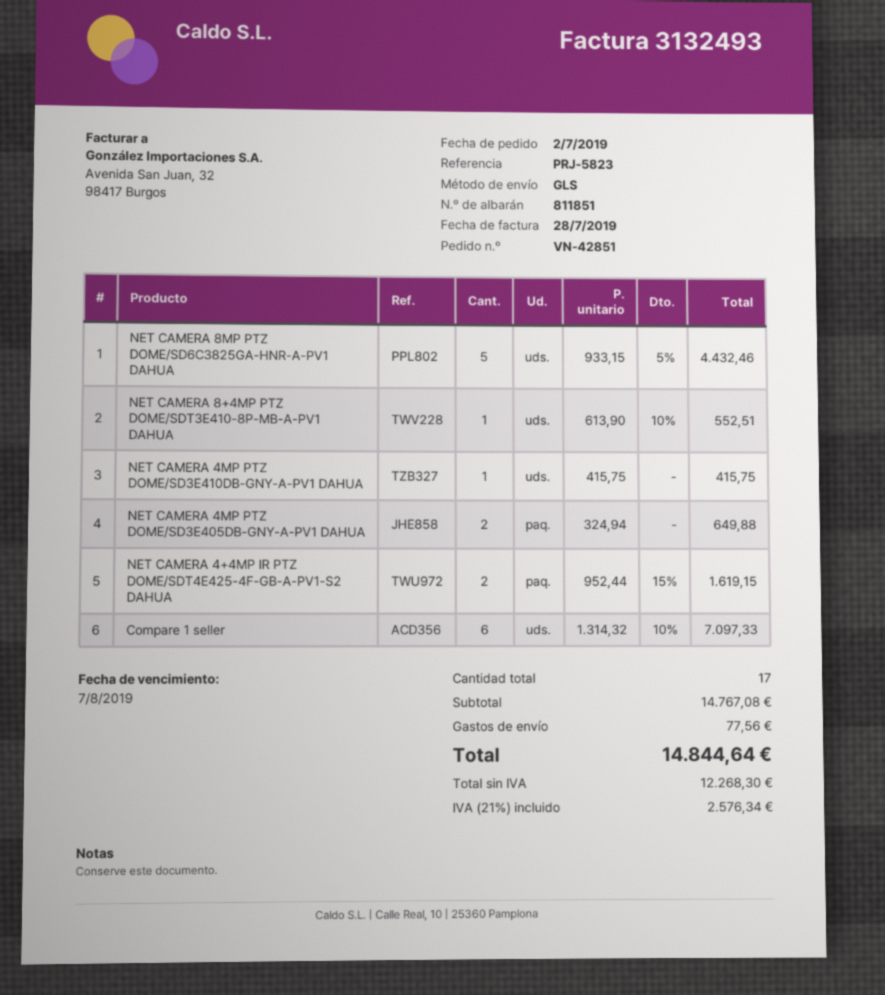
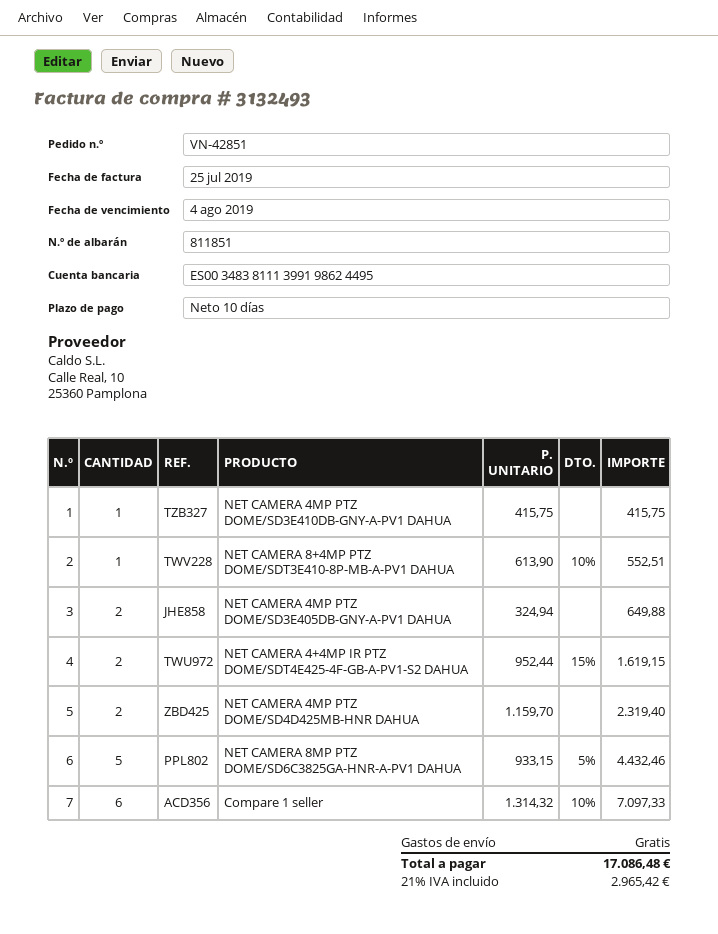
invoice date: 2019-07-28 -> 2019-07-25
due date: 2019-08-07 -> 2019-08-04
NET CAMERA 4MP PTZ DOME/SD4D425MB-HNR DAHUA: none -> 2 x 1159.70 = 2319.40
shipping: 77.56 -> 0.00
tax: 21% = 2576.34 -> 21% = 2965.42
total: 14844.64 -> 17086.48

